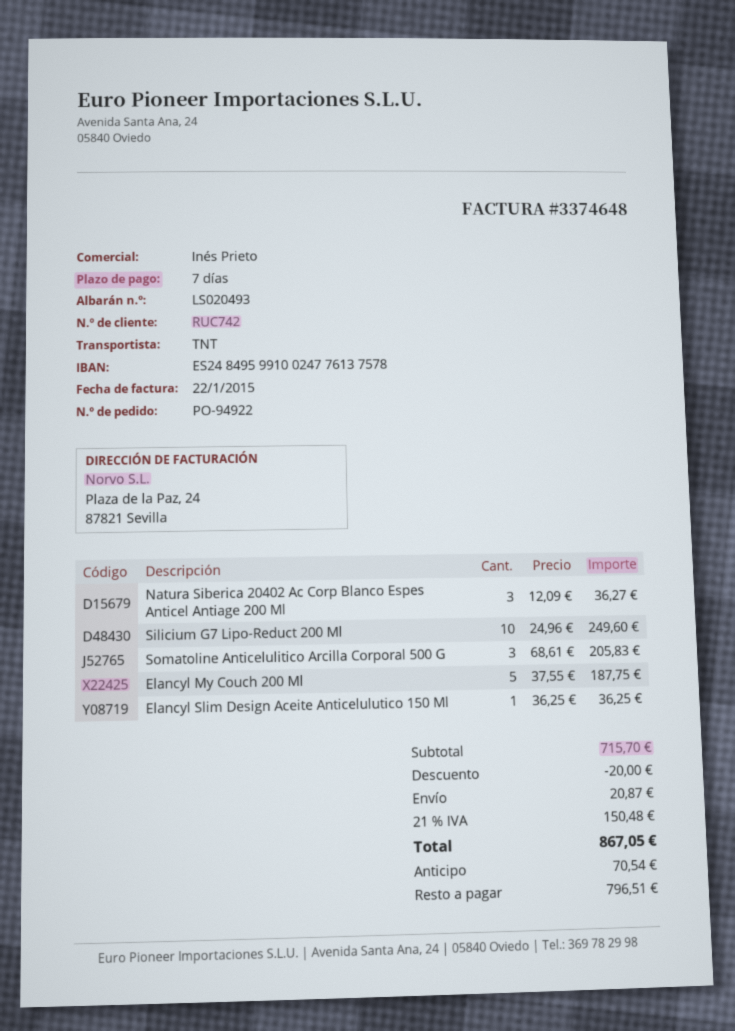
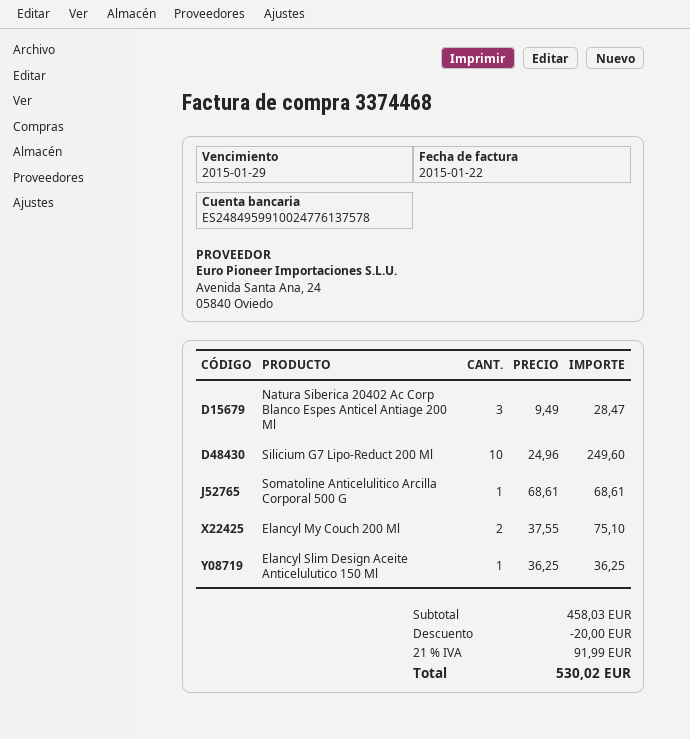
invoice number: 3374648 -> 3374468
Natura Siberica 20402 Ac Corp Blanco Espes Anticel Antiage 200 Ml: 3 x 12.09 = 36.27 -> 3 x 9.49 = 28.47
Somatoline Anticelulitico Arcilla Corporal 500 G: 3 x 68.61 = 205.83 -> 1 x 68.61 = 68.61
Elancyl My Couch 200 Ml: 5 x 37.55 = 187.75 -> 2 x 37.55 = 75.10
subtotal: 715.70 -> 458.03
shipping: 20.87 -> none
tax: 21% = 150.48 -> 21% = 91.99
total: 867.05 -> 530.02

